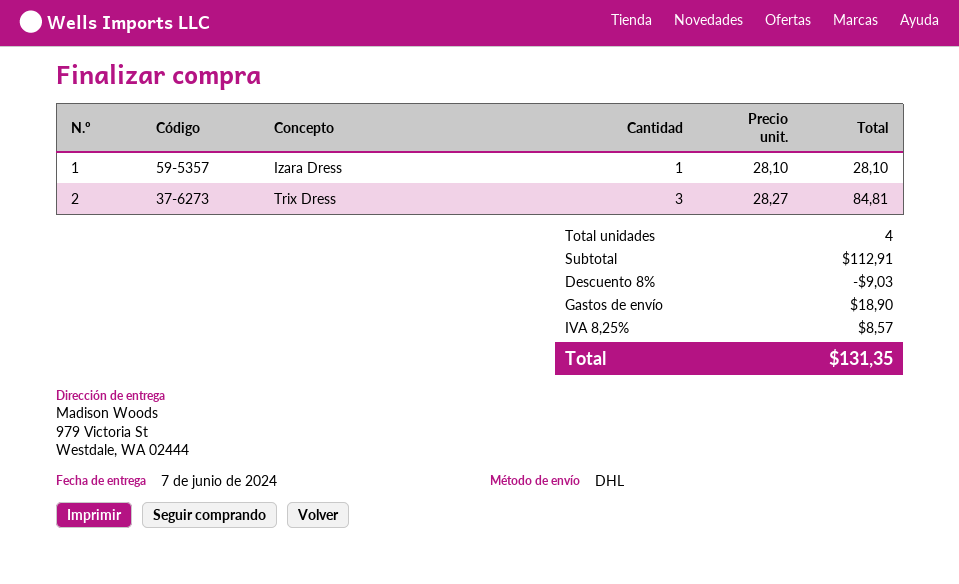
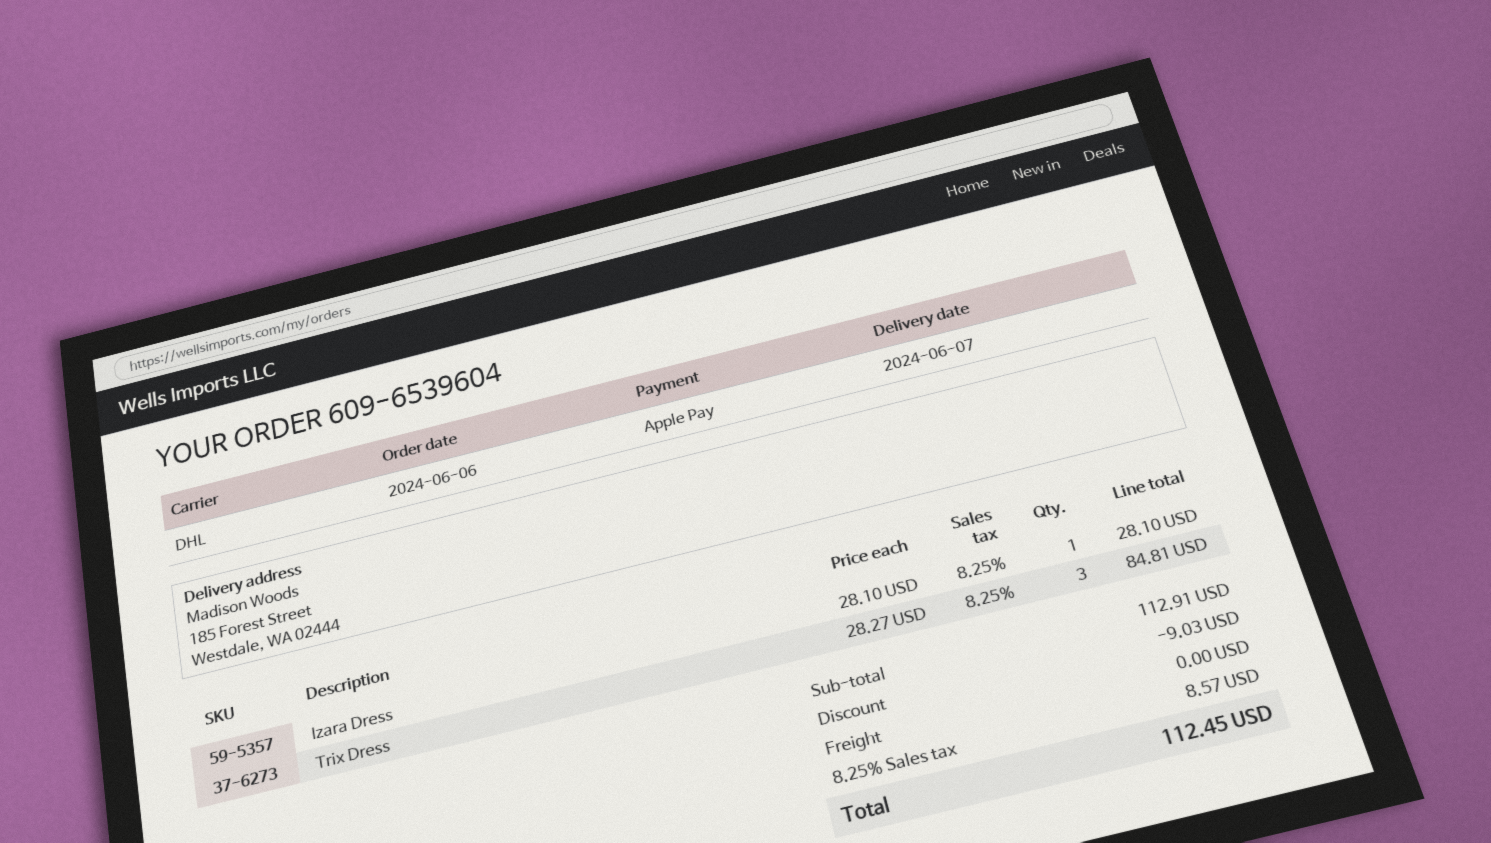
ship to: 979 Victoria St, Westdale, WA 02444 -> 185 Forest Street, Westdale, WA 02444
shipping: 18.90 -> 0.00
total: 131.35 -> 112.45

